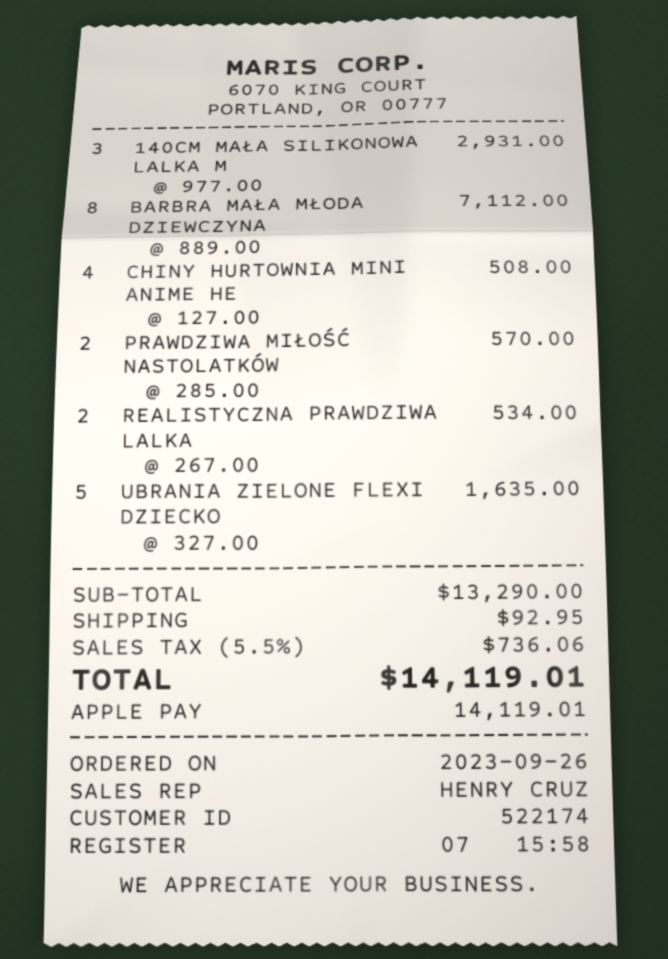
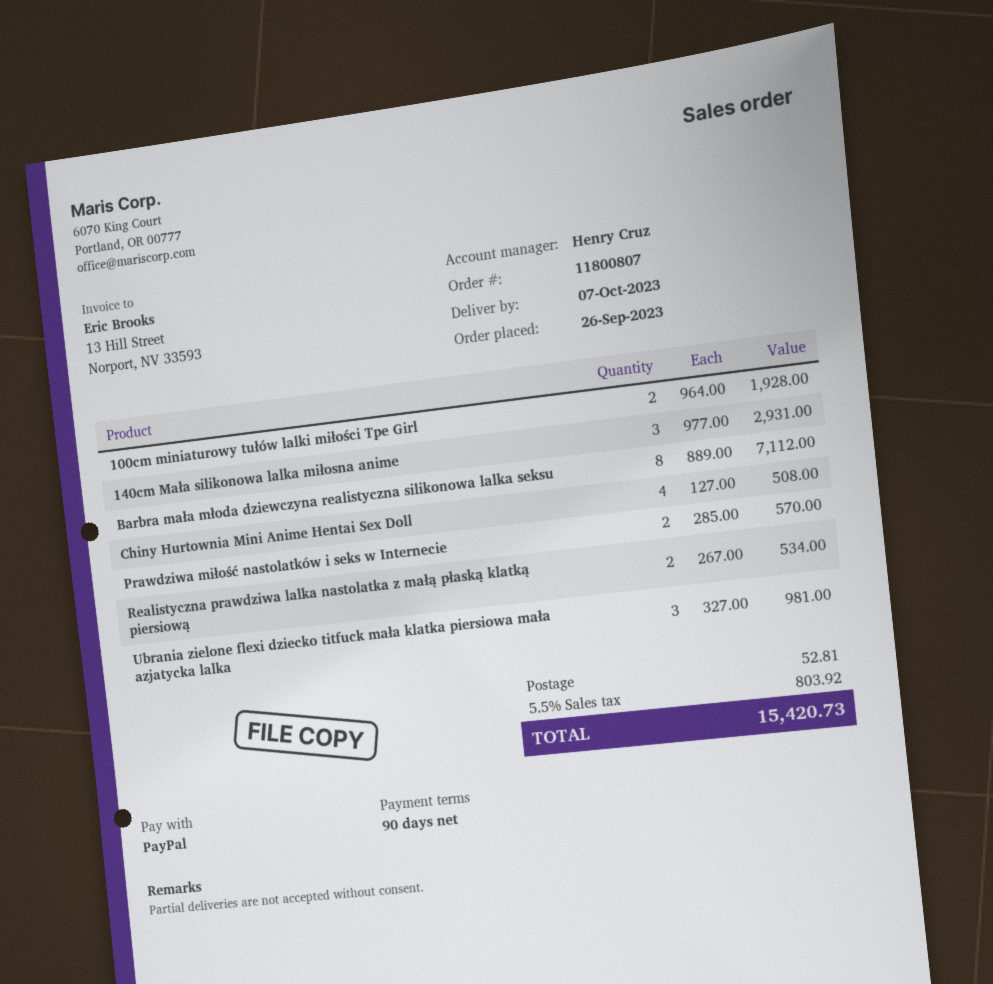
payment method: Apple Pay -> PayPal
UBRANIA ZIELONE FLEXI DZIECKO: 5 x 327.00 = 1635.00 -> 3 x 327.00 = 981.00
100cm miniaturowy tułów lalki miłości Tpe Girl: none -> 2 x 964.00 = 1928.00
shipping: 92.95 -> 52.81
tax: 5.5% = 736.06 -> 5.5% = 803.92
total: 14119.01 -> 15420.73

